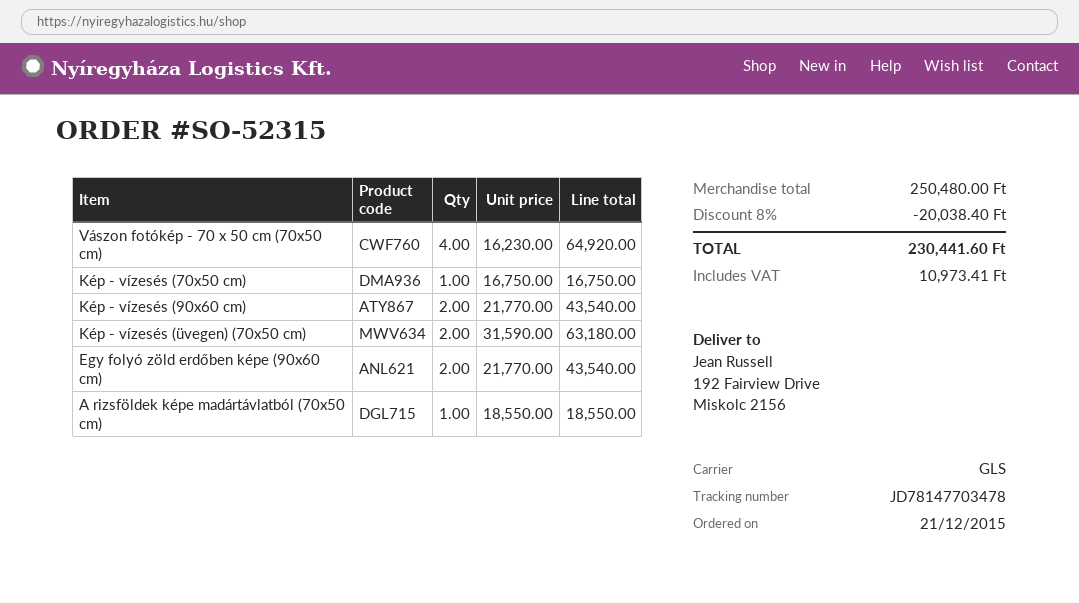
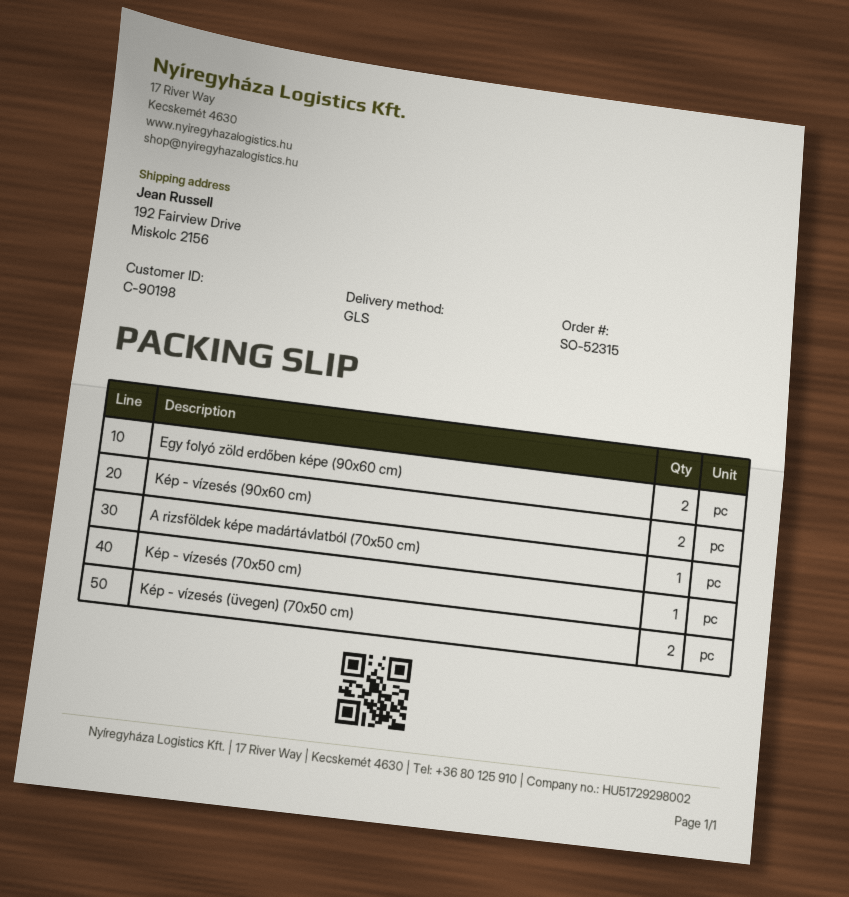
Vászon fotókép - 70 x 50 cm (70x50 cm): 4 -> none

